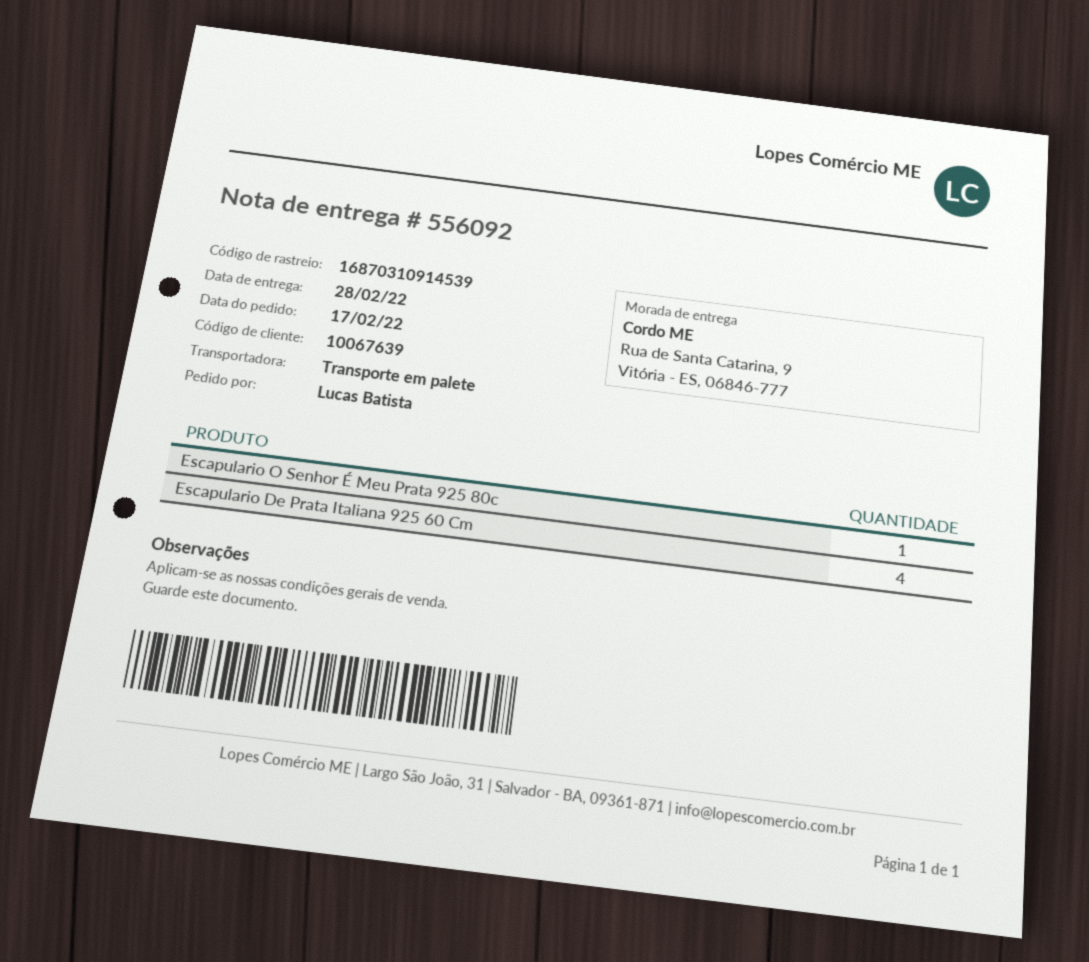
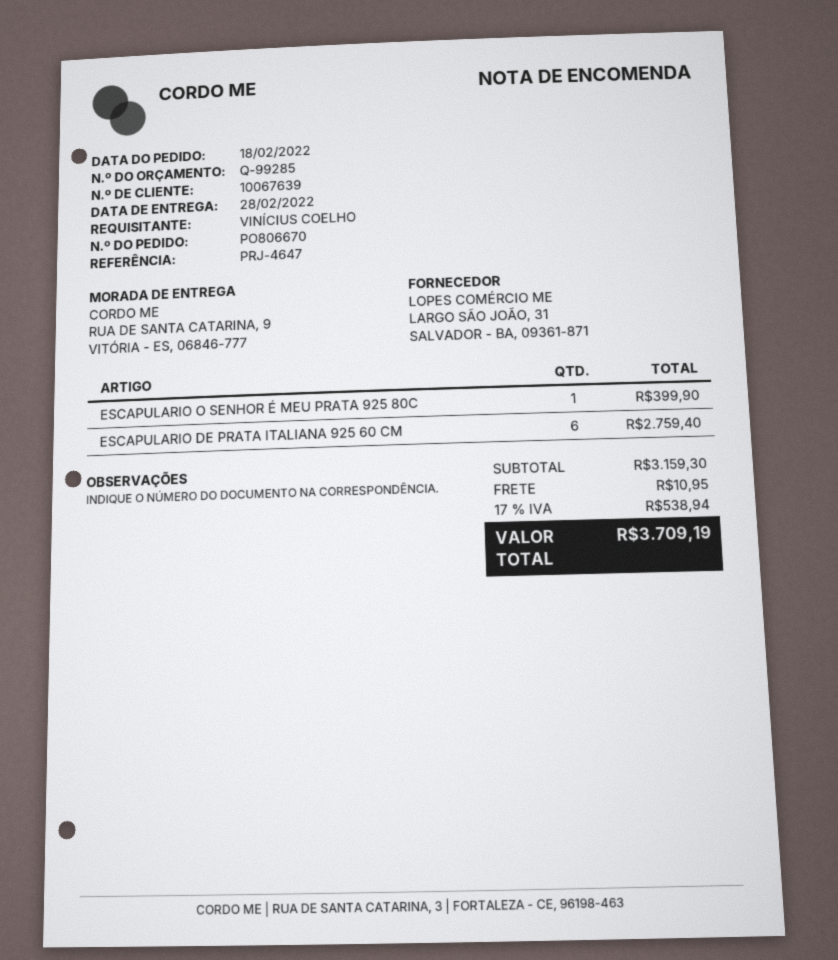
order date: 2022-02-17 -> 2022-02-18
ordered by: Lucas Batista -> VINÍCIUS COELHO
Escapulario De Prata Italiana 925 60 Cm: 4 -> 6

